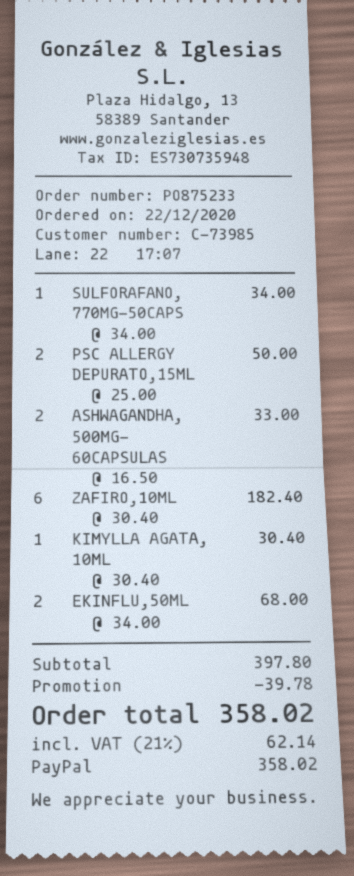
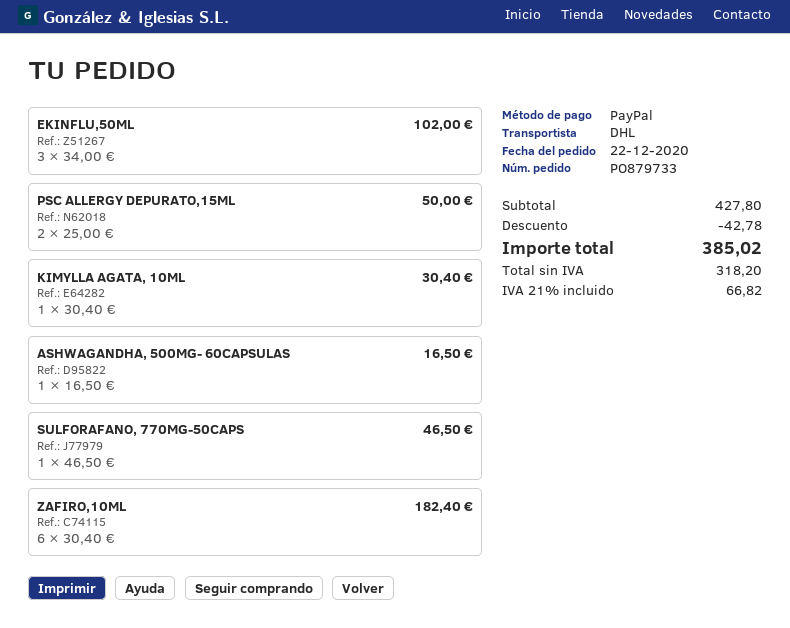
order number: PO875233 -> PO879733
SULFORAFANO, 770MG-50CAPS: 1 x 34.00 = 34.00 -> 1 x 46.50 = 46.50
ASHWAGANDHA, 500MG- 60CAPSULAS: 2 x 16.50 = 33.00 -> 1 x 16.50 = 16.50
EKINFLU,50ML: 2 x 34.00 = 68.00 -> 3 x 34.00 = 102.00
subtotal: 397.80 -> 427.80
discount: 39.78 -> 42.78
tax: 21% = 62.14 -> 21% = 66.82
total: 358.02 -> 385.02

